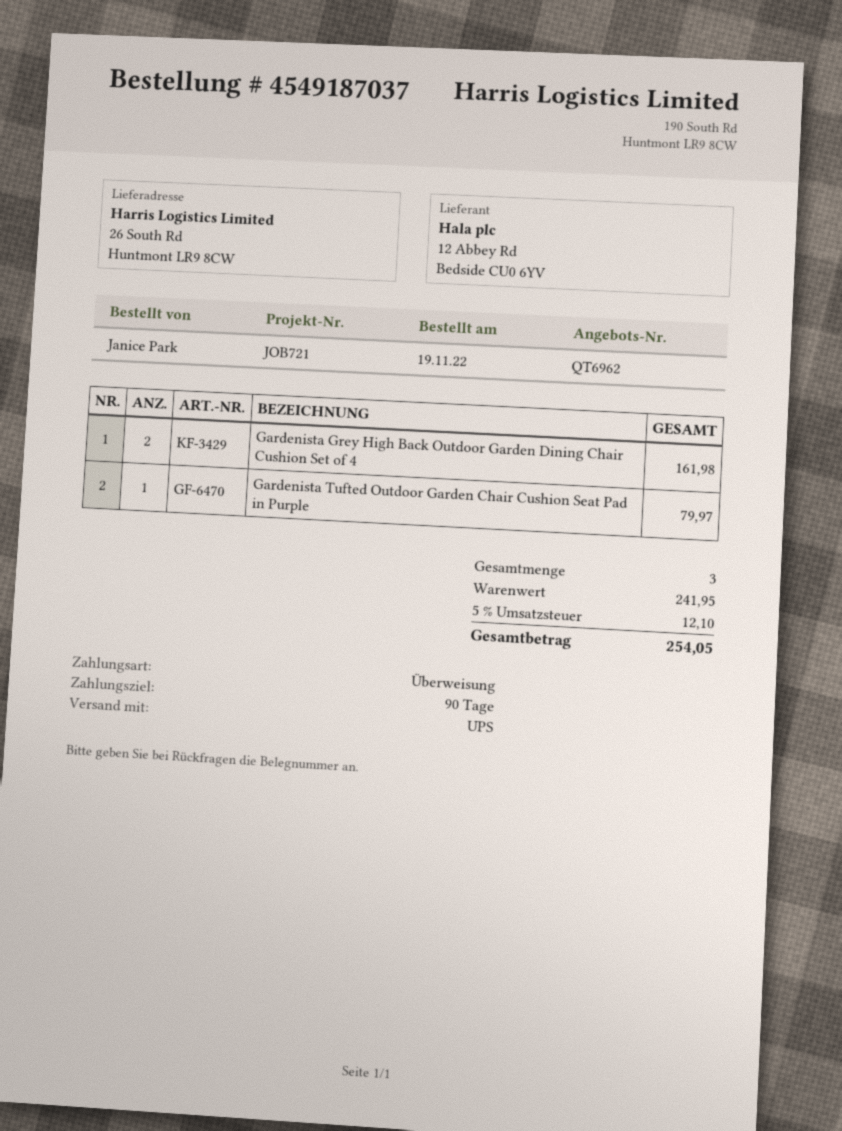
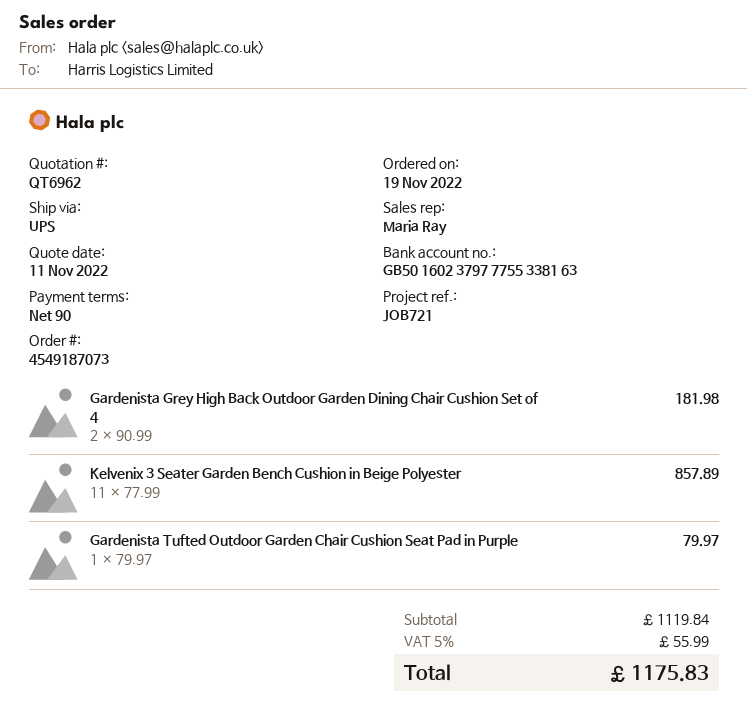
order number: 4549187037 -> 4549187073
Gardenista Grey High Back Outdoor Garden Dining Chair Cushion Set of 4: 2 for 161.98 -> 2 for 181.98
Kelvenix 3 Seater Garden Bench Cushion in Beige Polyester: none -> 11 for 857.89
subtotal: 241.95 -> 1119.84
tax: 5% = 12.10 -> 5% = 55.99
total: 254.05 -> 1175.83

